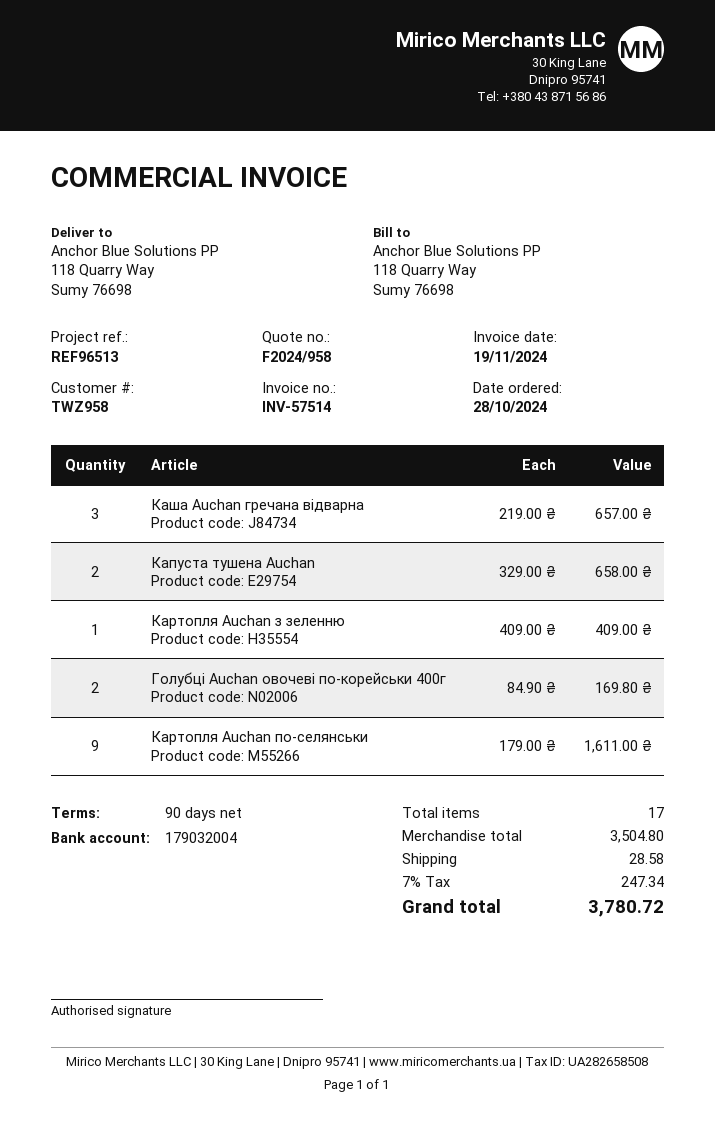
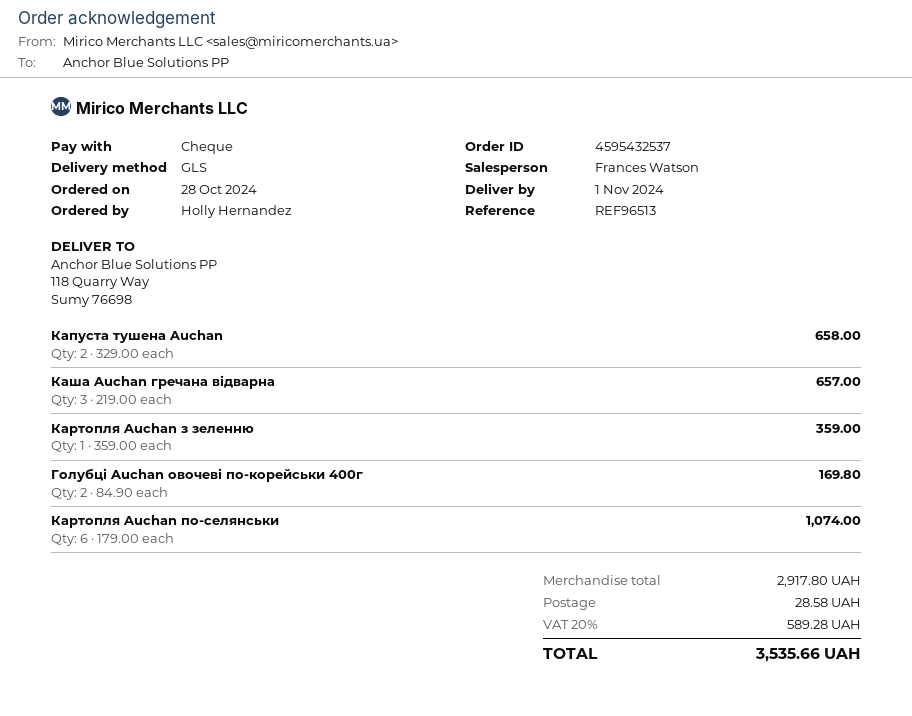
Картопля Auchan з зеленню: 1 x 409.00 = 409.00 -> 1 x 359.00 = 359.00
Картопля Auchan по-селянськи: 9 x 179.00 = 1611.00 -> 6 x 179.00 = 1074.00
subtotal: 3504.80 -> 2917.80
tax: 7% = 247.34 -> 20% = 589.28
total: 3780.72 -> 3535.66

